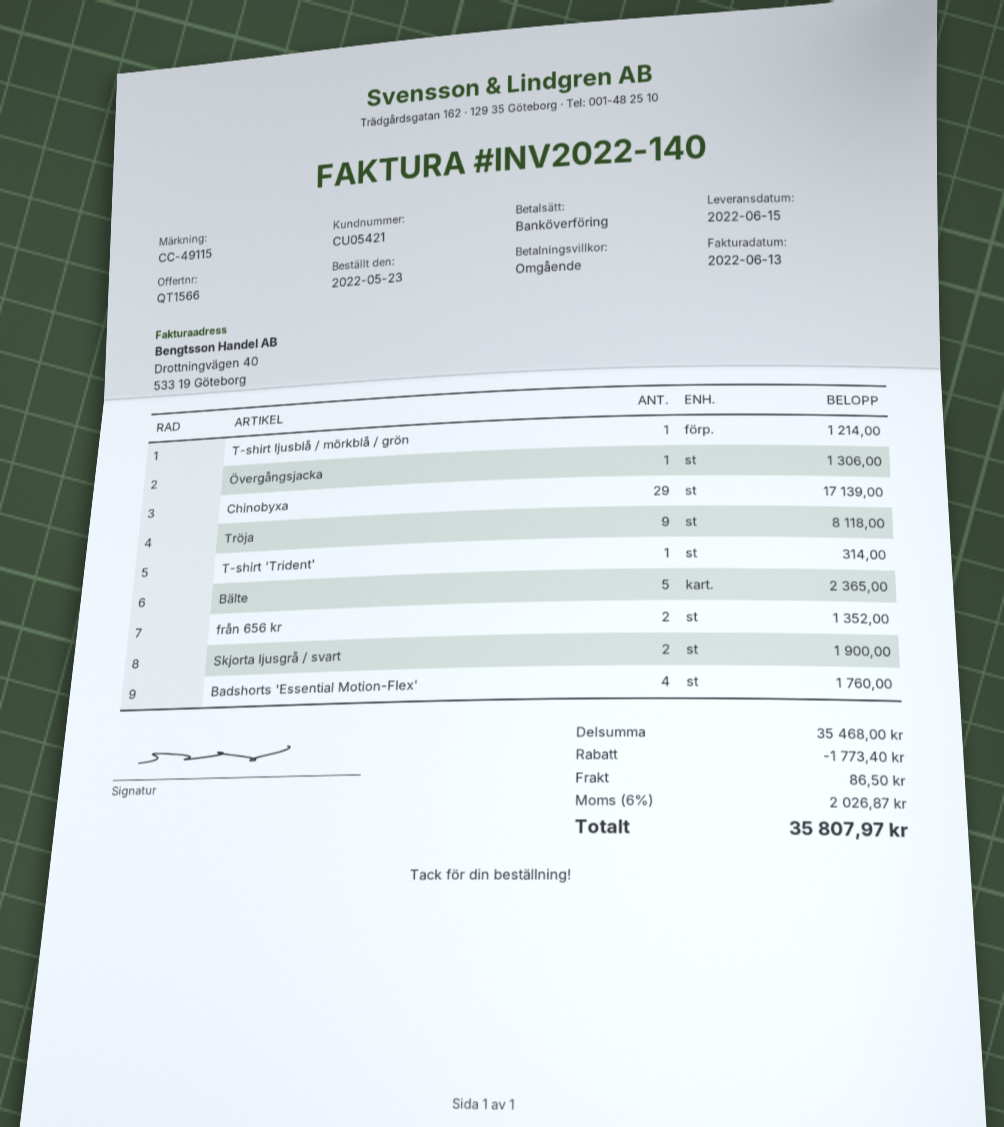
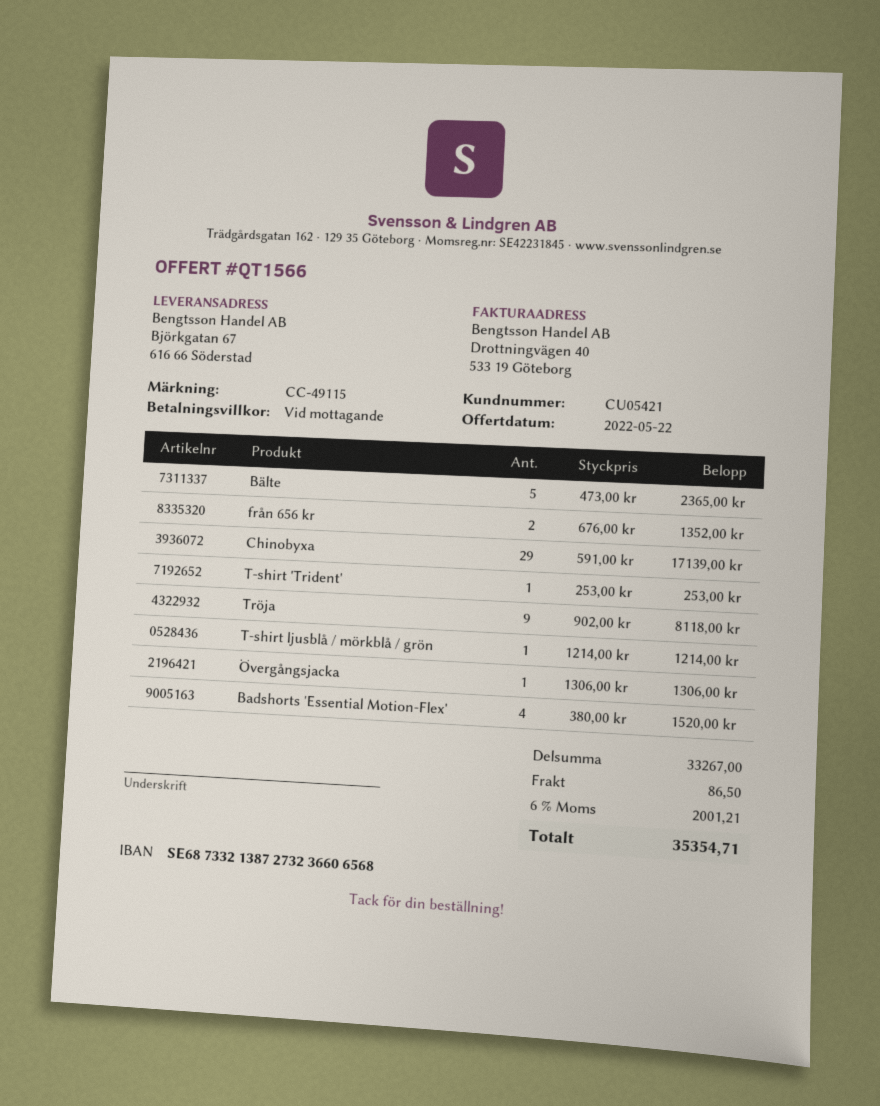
T-shirt 'Trident': 1 for 314.00 -> 1 for 253.00
Skjorta ljusgrå / svart: 2 for 1900.00 -> none
Badshorts 'Essential Motion-Flex': 4 for 1760.00 -> 4 for 1520.00
subtotal: 35468.00 -> 33267.00
discount: 1773.40 -> none
tax: 6% = 2026.87 -> 6% = 2001.21
total: 35807.97 -> 35354.71

